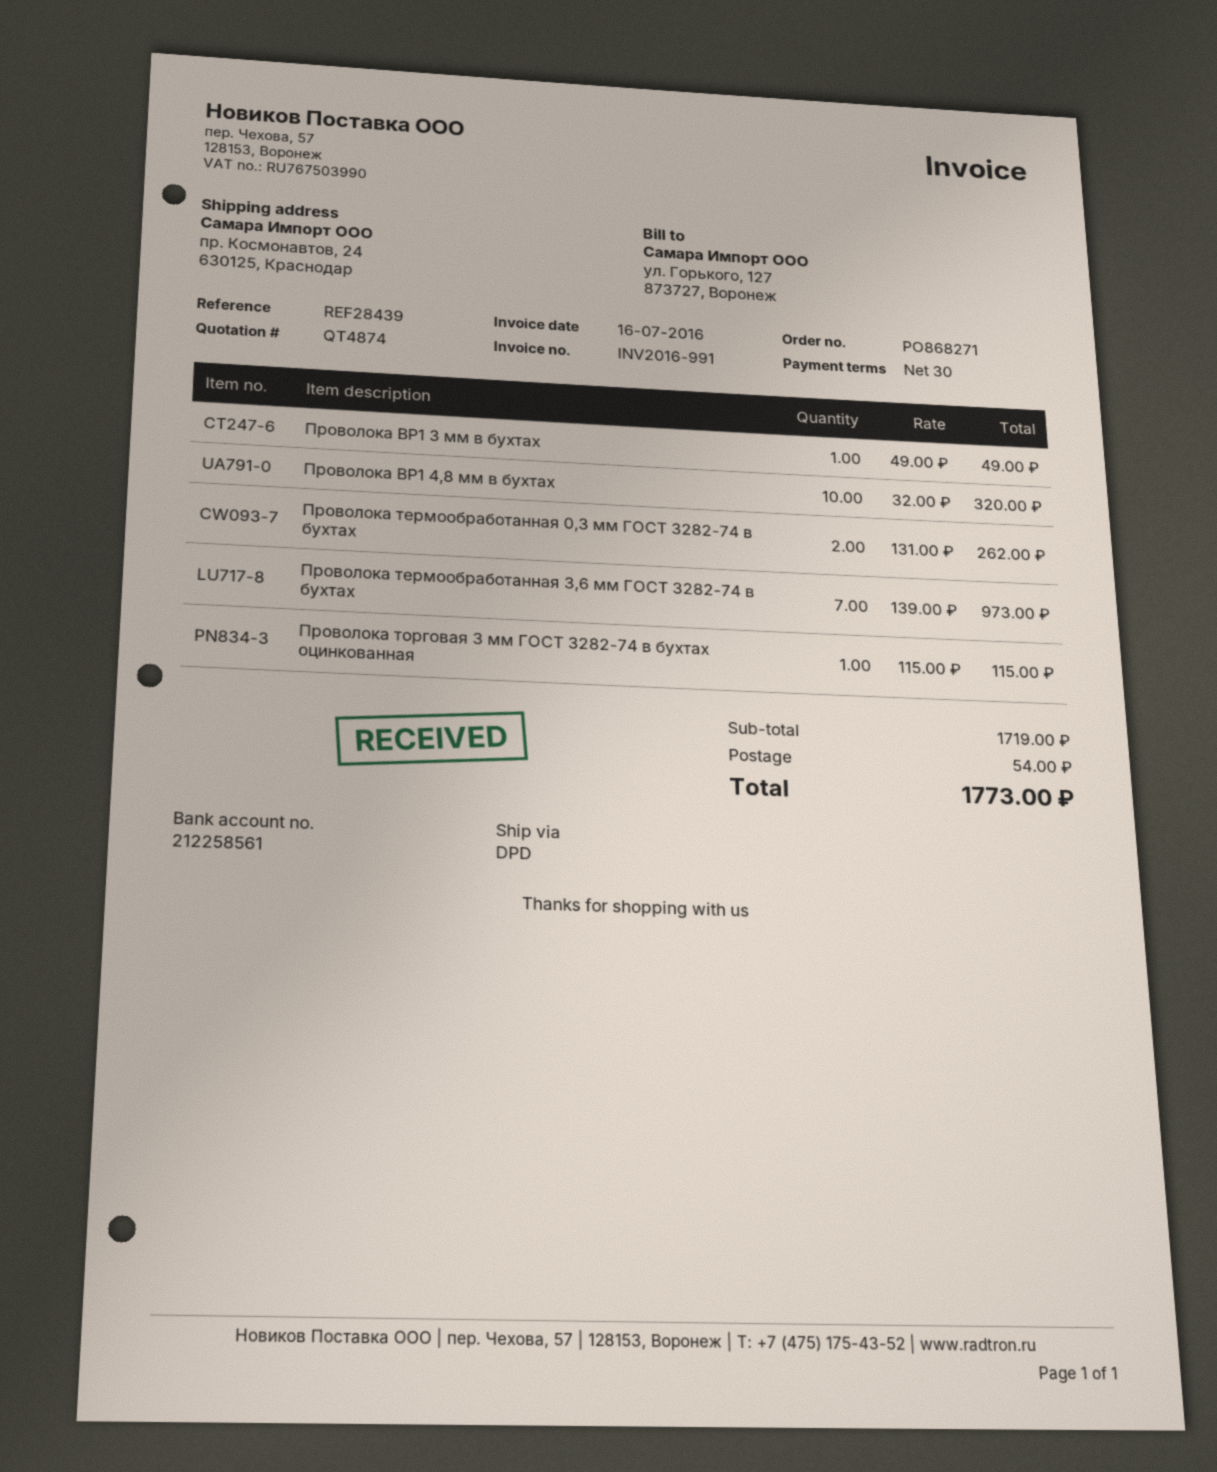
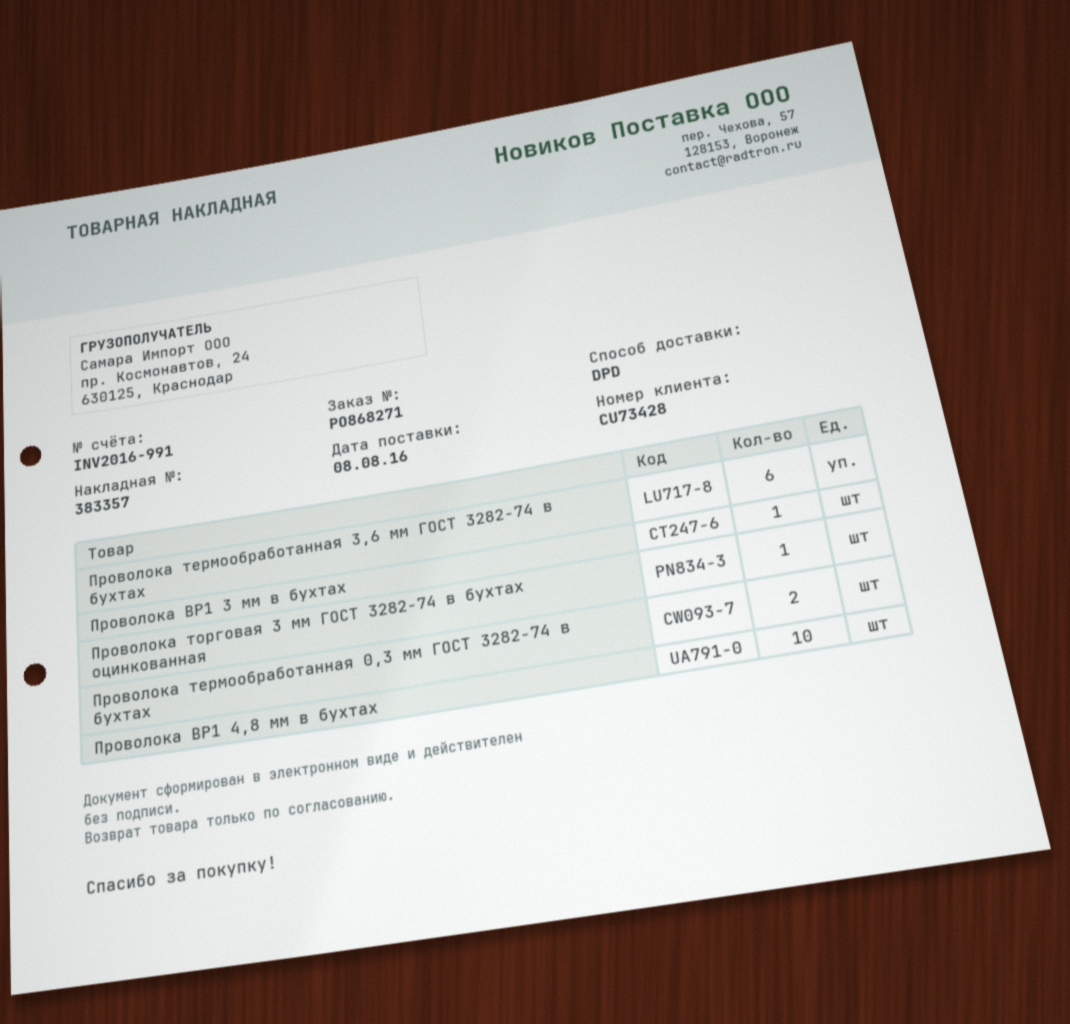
Проволока термообработанная 3,6 мм ГОСТ 3282-74 в бухтах: 7 -> 6

